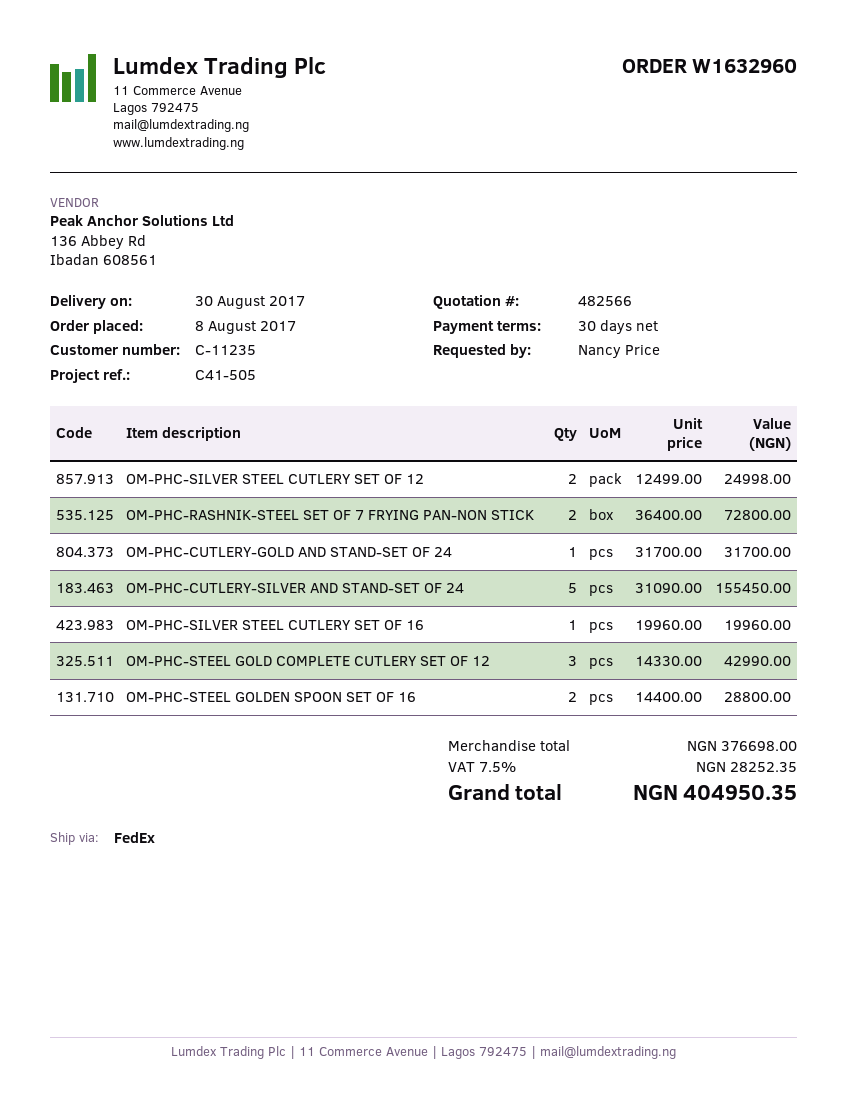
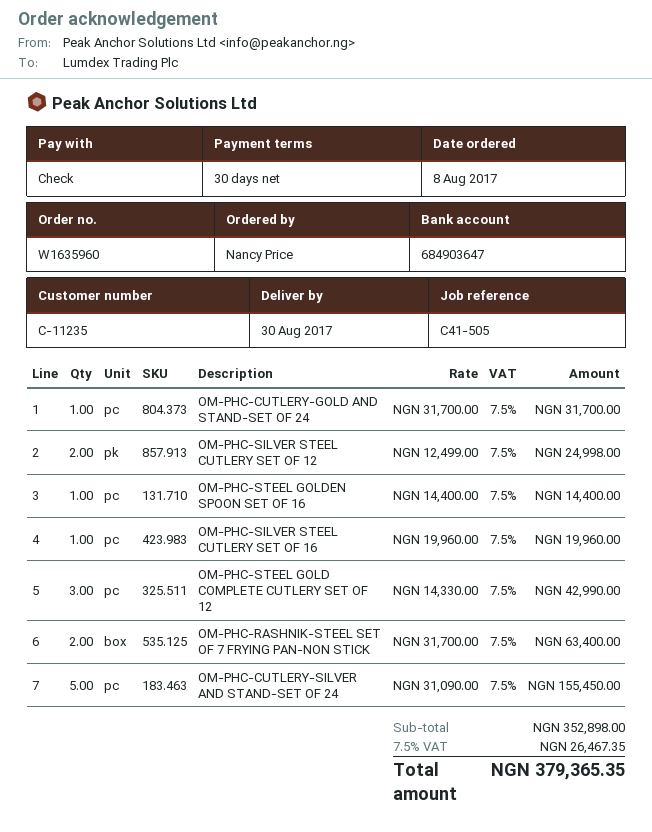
order number: W1632960 -> W1635960
OM-PHC-RASHNIK-STEEL SET OF 7 FRYING PAN-NON STICK: 2 x 36400.00 = 72800.00 -> 2 x 31700.00 = 63400.00
OM-PHC-STEEL GOLDEN SPOON SET OF 16: 2 x 14400.00 = 28800.00 -> 1 x 14400.00 = 14400.00
subtotal: 376698.00 -> 352898.00
tax: 7.5% = 28252.35 -> 7.5% = 26467.35
total: 404950.35 -> 379365.35

